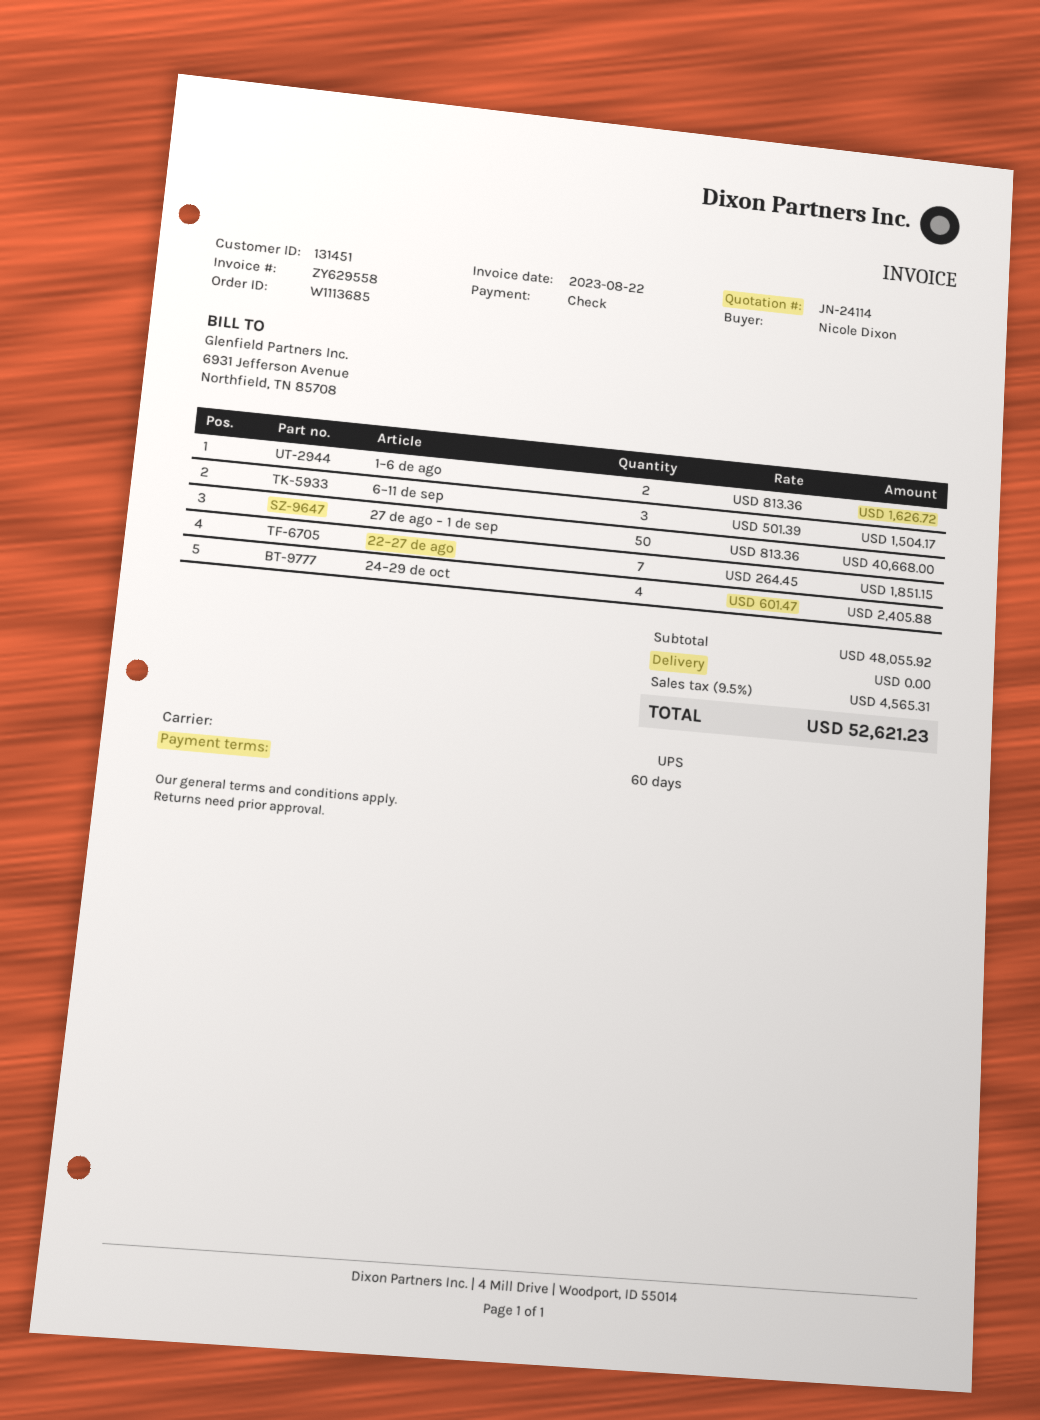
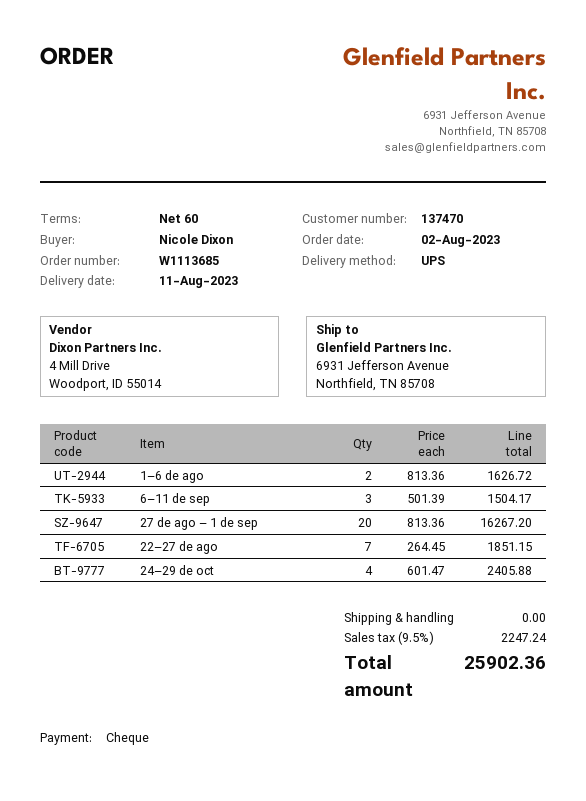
customer number: 131451 -> 137470
27 de ago – 1 de sep: 50 x 813.36 = 40668.00 -> 20 x 813.36 = 16267.20
tax: 9.5% = 4565.31 -> 9.5% = 2247.24
total: 52621.23 -> 25902.36

